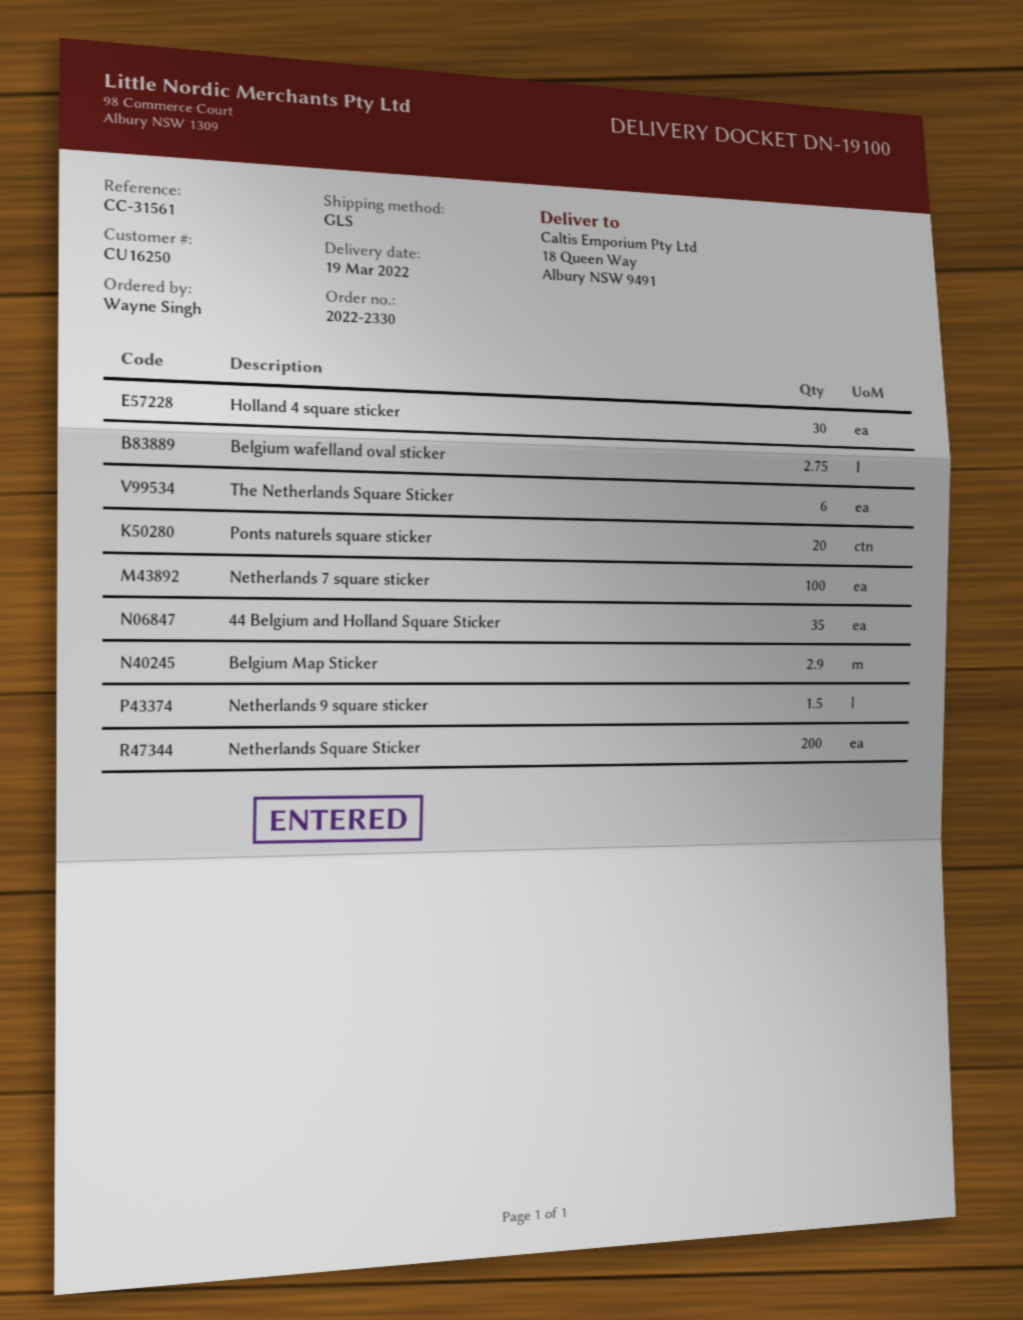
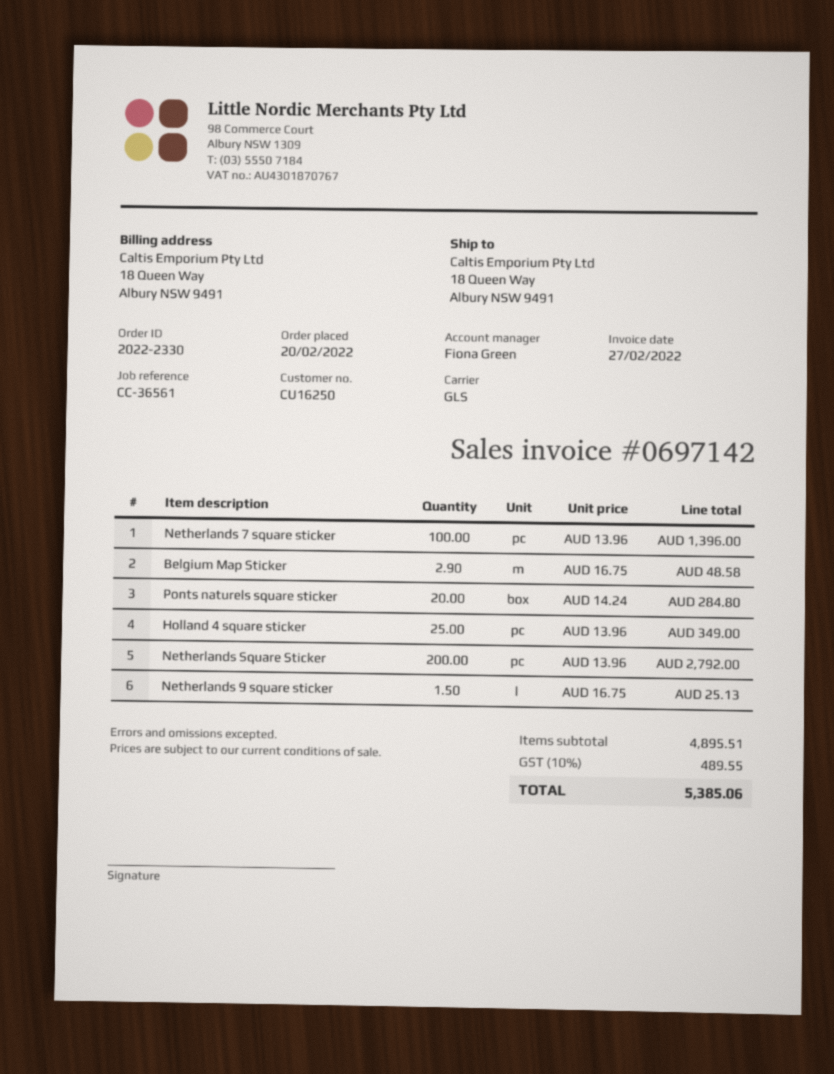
reference: CC-31561 -> CC-36561
Holland 4 square sticker: 30 -> 25
Belgium wafelland oval sticker: 2.75 -> none
The Netherlands Square Sticker: 6 -> none
44 Belgium and Holland Square Sticker: 35 -> none

